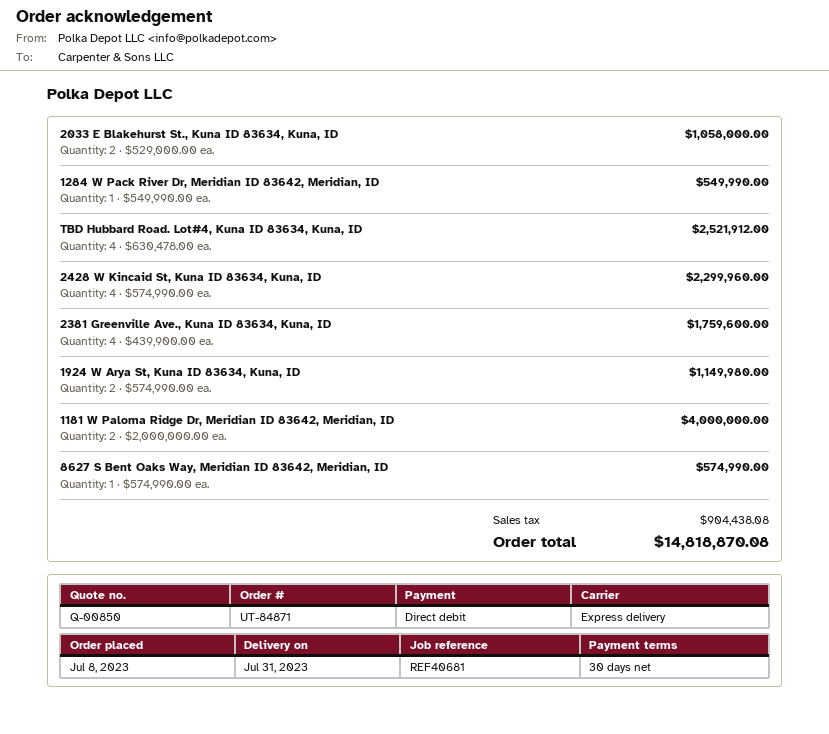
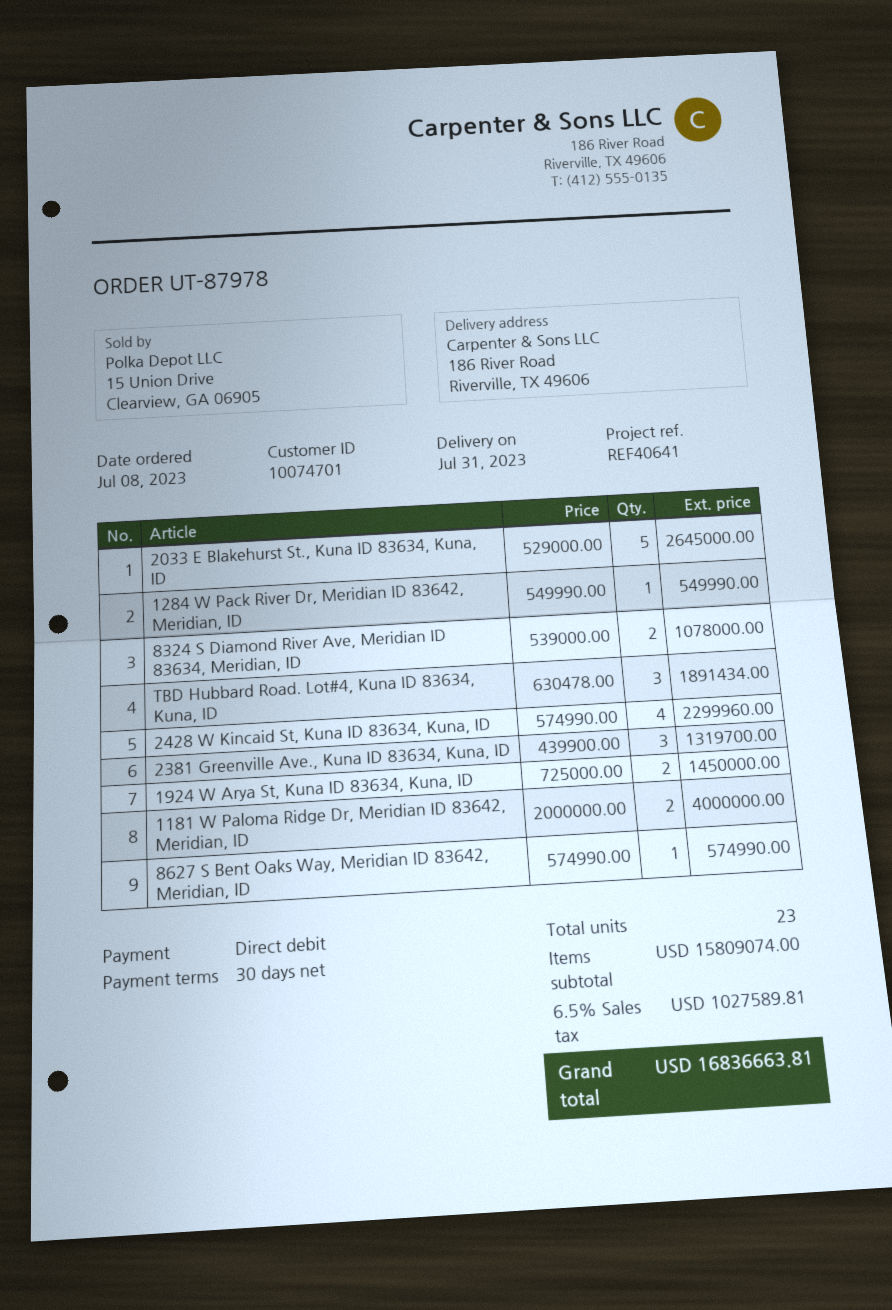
order number: UT-84871 -> UT-87978
reference: REF40681 -> REF40641
2033 E Blakehurst St., Kuna ID 83634, Kuna, ID: 2 x 529000.00 = 1058000.00 -> 5 x 529000.00 = 2645000.00
TBD Hubbard Road. Lot#4, Kuna ID 83634, Kuna, ID: 4 x 630478.00 = 2521912.00 -> 3 x 630478.00 = 1891434.00
2381 Greenville Ave., Kuna ID 83634, Kuna, ID: 4 x 439900.00 = 1759600.00 -> 3 x 439900.00 = 1319700.00
1924 W Arya St, Kuna ID 83634, Kuna, ID: 2 x 574990.00 = 1149980.00 -> 2 x 725000.00 = 1450000.00
8324 S Diamond River Ave, Meridian ID 83634, Meridian, ID: none -> 2 x 539000.00 = 1078000.00
tax: 904438.08 -> 1027589.81
total: 14818870.08 -> 16836663.81

